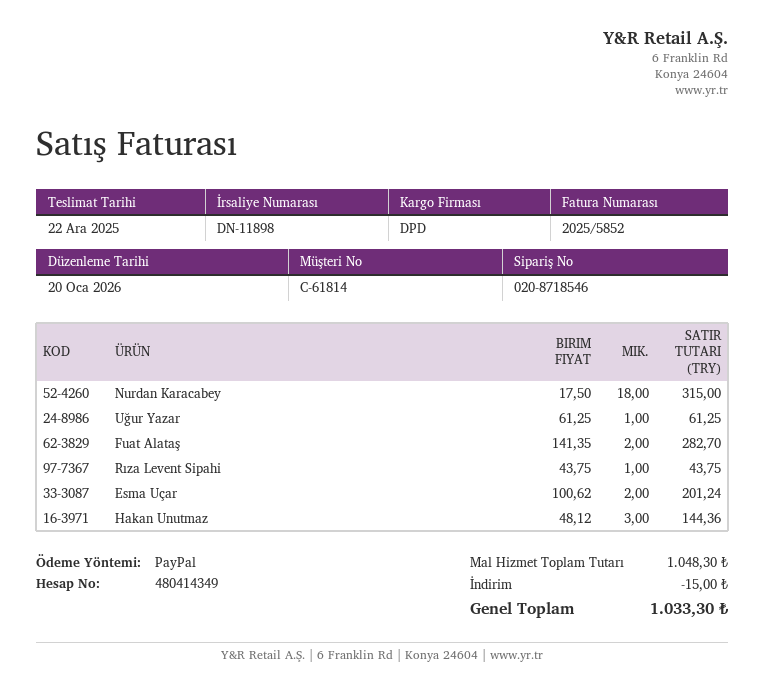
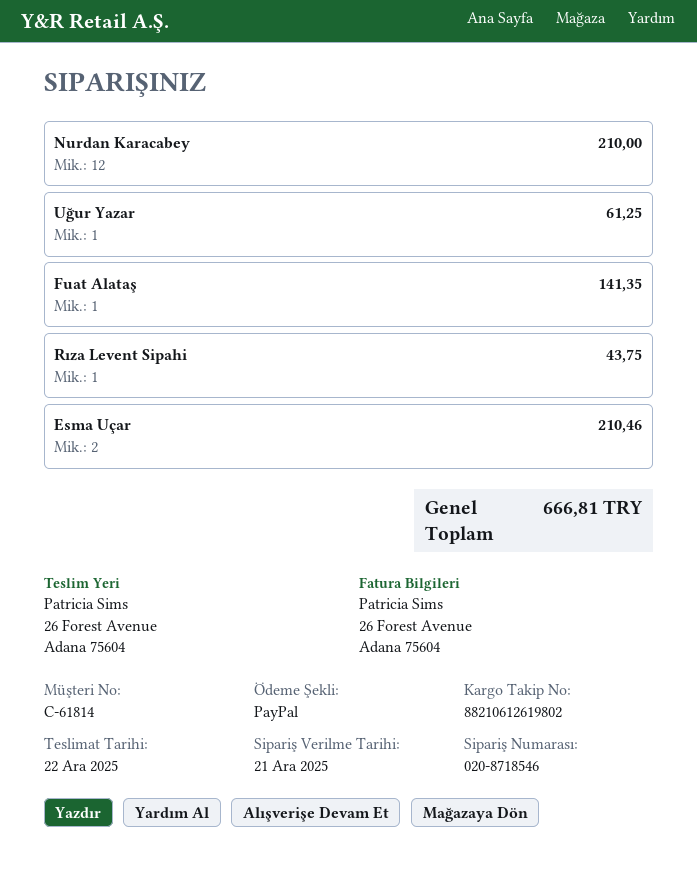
Nurdan Karacabey: 18 for 315.00 -> 12 for 210.00
Fuat Alataş: 2 for 282.70 -> 1 for 141.35
Esma Uçar: 2 for 201.24 -> 2 for 210.46
Hakan Unutmaz: 3 for 144.36 -> none
discount: 15.00 -> none
total: 1033.30 -> 666.81

